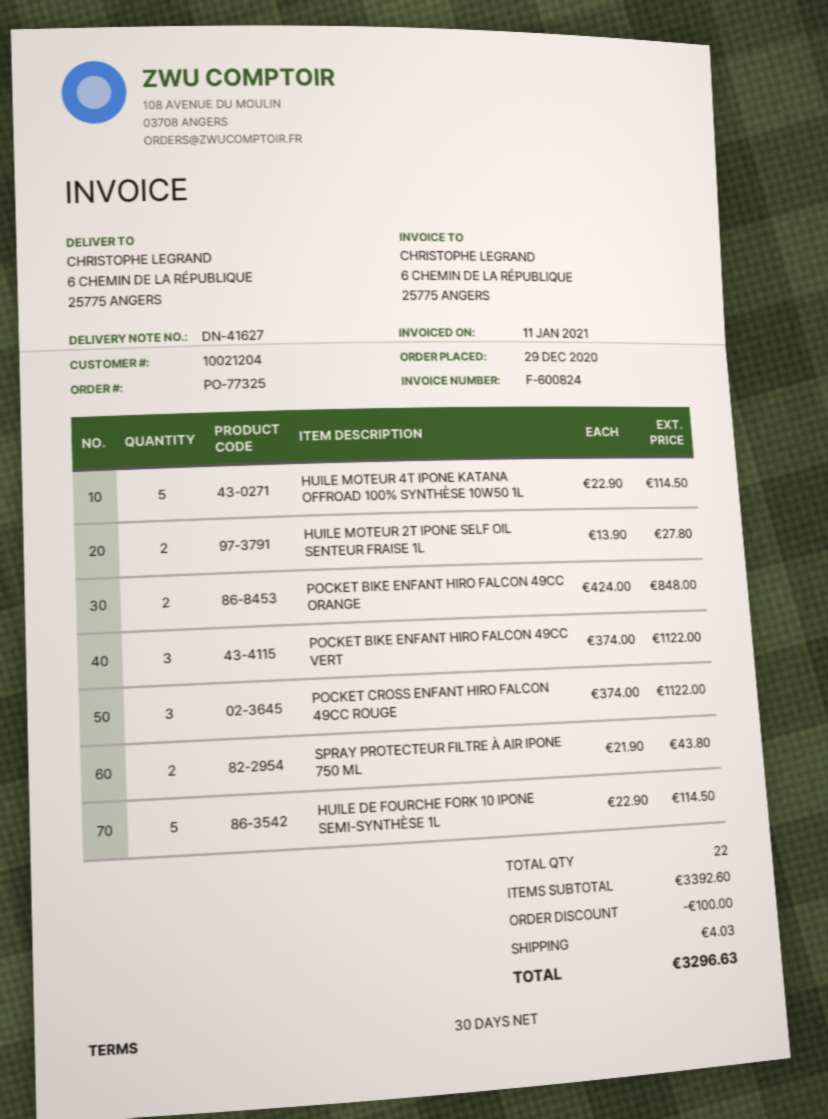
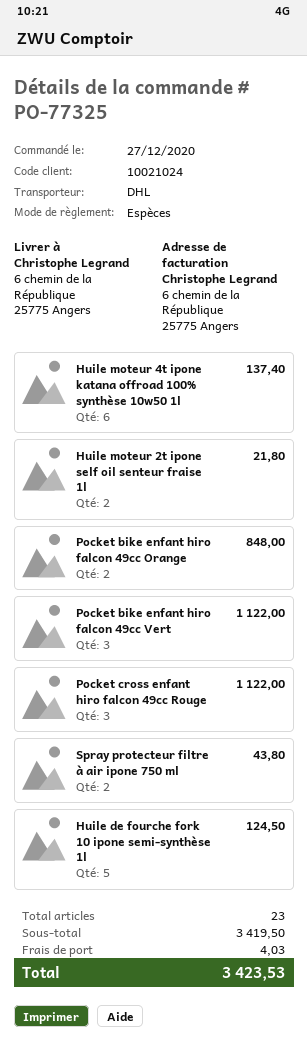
order date: 2020-12-29 -> 2020-12-27
customer number: 10021204 -> 10021024
HUILE MOTEUR 4T IPONE KATANA OFFROAD 100% SYNTHÈSE 10W50 1L: 5 for 114.50 -> 6 for 137.40
HUILE MOTEUR 2T IPONE SELF OIL SENTEUR FRAISE 1L: 2 for 27.80 -> 2 for 21.80
HUILE DE FOURCHE FORK 10 IPONE SEMI-SYNTHÈSE 1L: 5 for 114.50 -> 5 for 124.50
total quantity: 22 -> 23
subtotal: 3392.60 -> 3419.50
discount: 100.00 -> none
total: 3296.63 -> 3423.53

